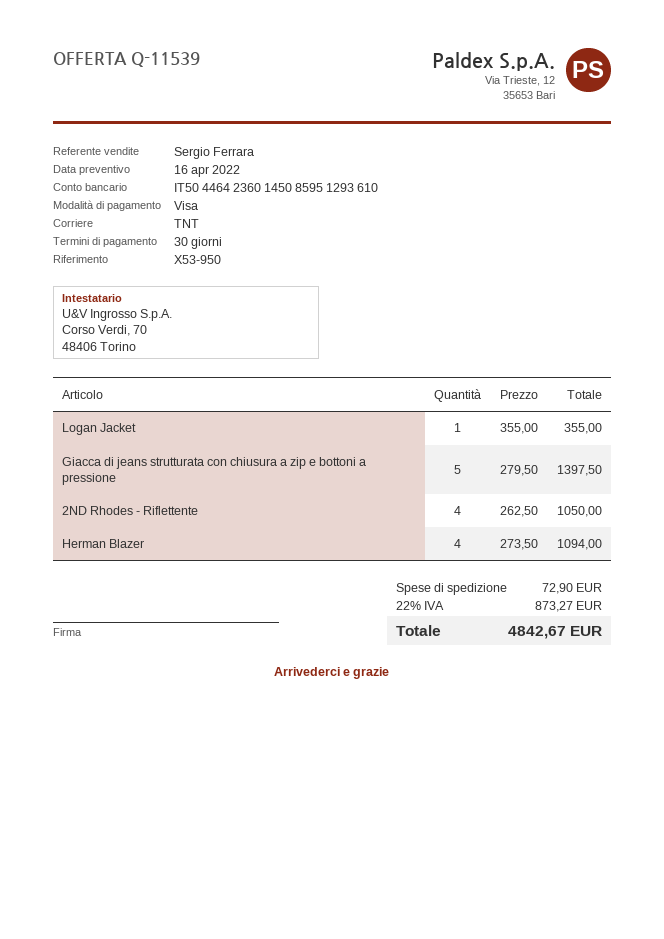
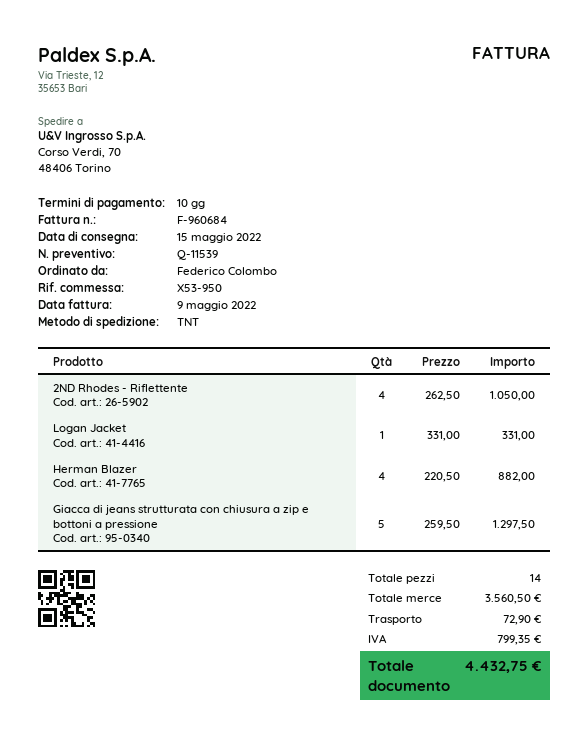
payment terms: 30 days -> 10 days
Logan Jacket: 1 x 355.00 = 355.00 -> 1 x 331.00 = 331.00
Giacca di jeans strutturata con chiusura a zip e bottoni a pressione: 5 x 279.50 = 1397.50 -> 5 x 259.50 = 1297.50
Herman Blazer: 4 x 273.50 = 1094.00 -> 4 x 220.50 = 882.00
tax: 873.27 -> 799.35
total: 4842.67 -> 4432.75

